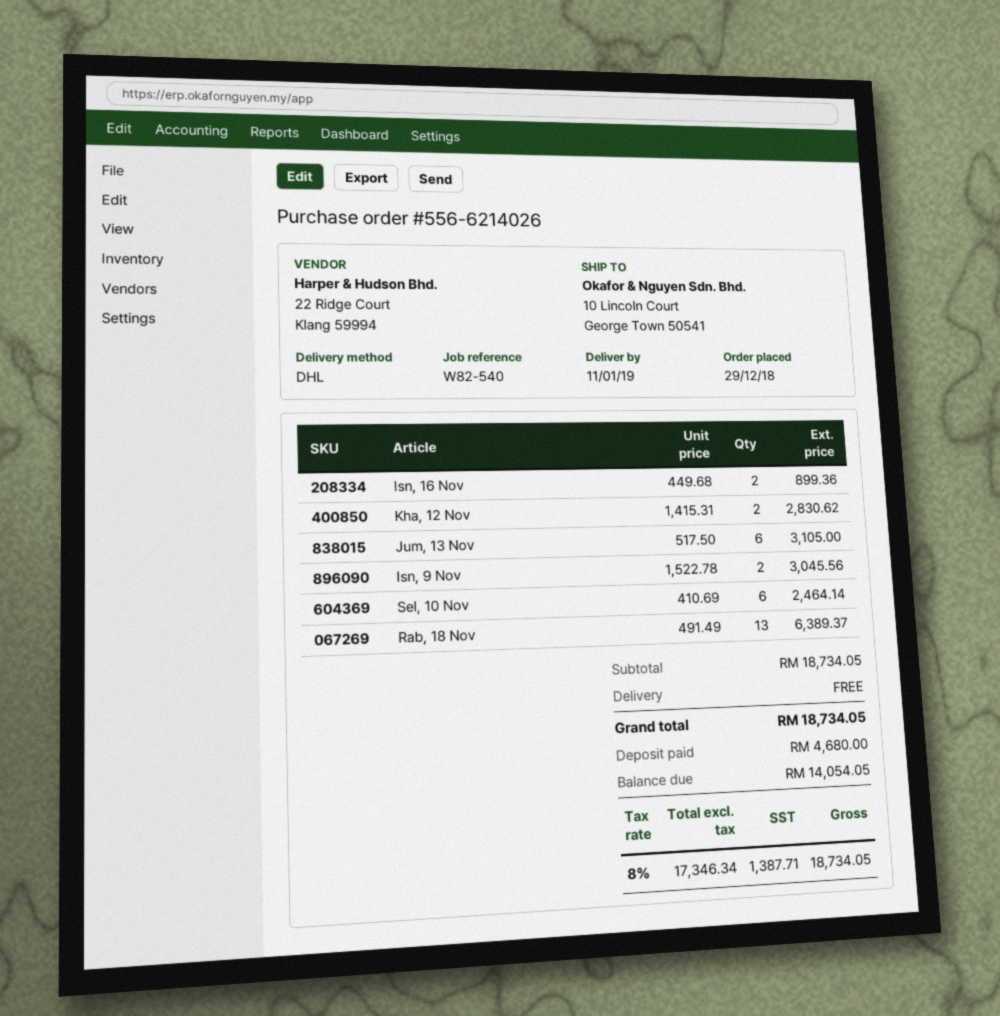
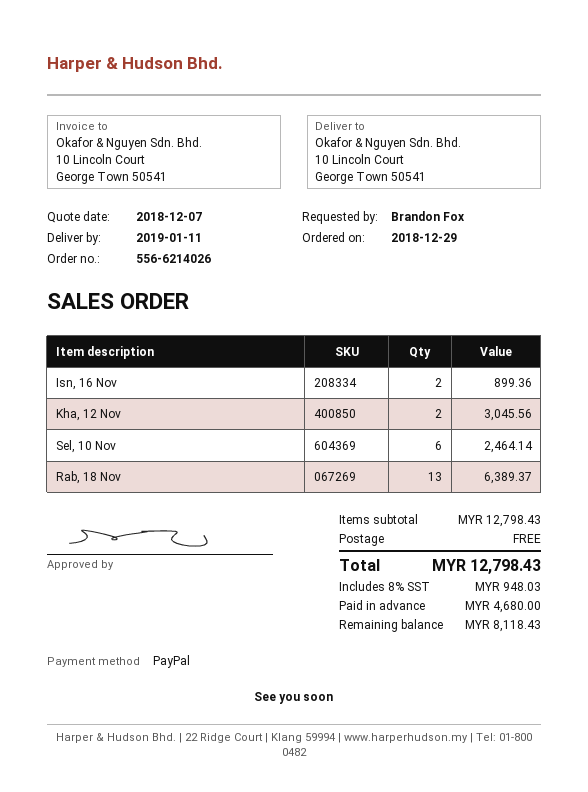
Kha, 12 Nov: 2 for 2830.62 -> 2 for 3045.56
Jum, 13 Nov: 6 for 3105.00 -> none
Isn, 9 Nov: 2 for 3045.56 -> none
subtotal: 18734.05 -> 12798.43
tax: 8% = 1387.71 -> 8% = 948.03
total: 18734.05 -> 12798.43
balance: 14054.05 -> 8118.43

